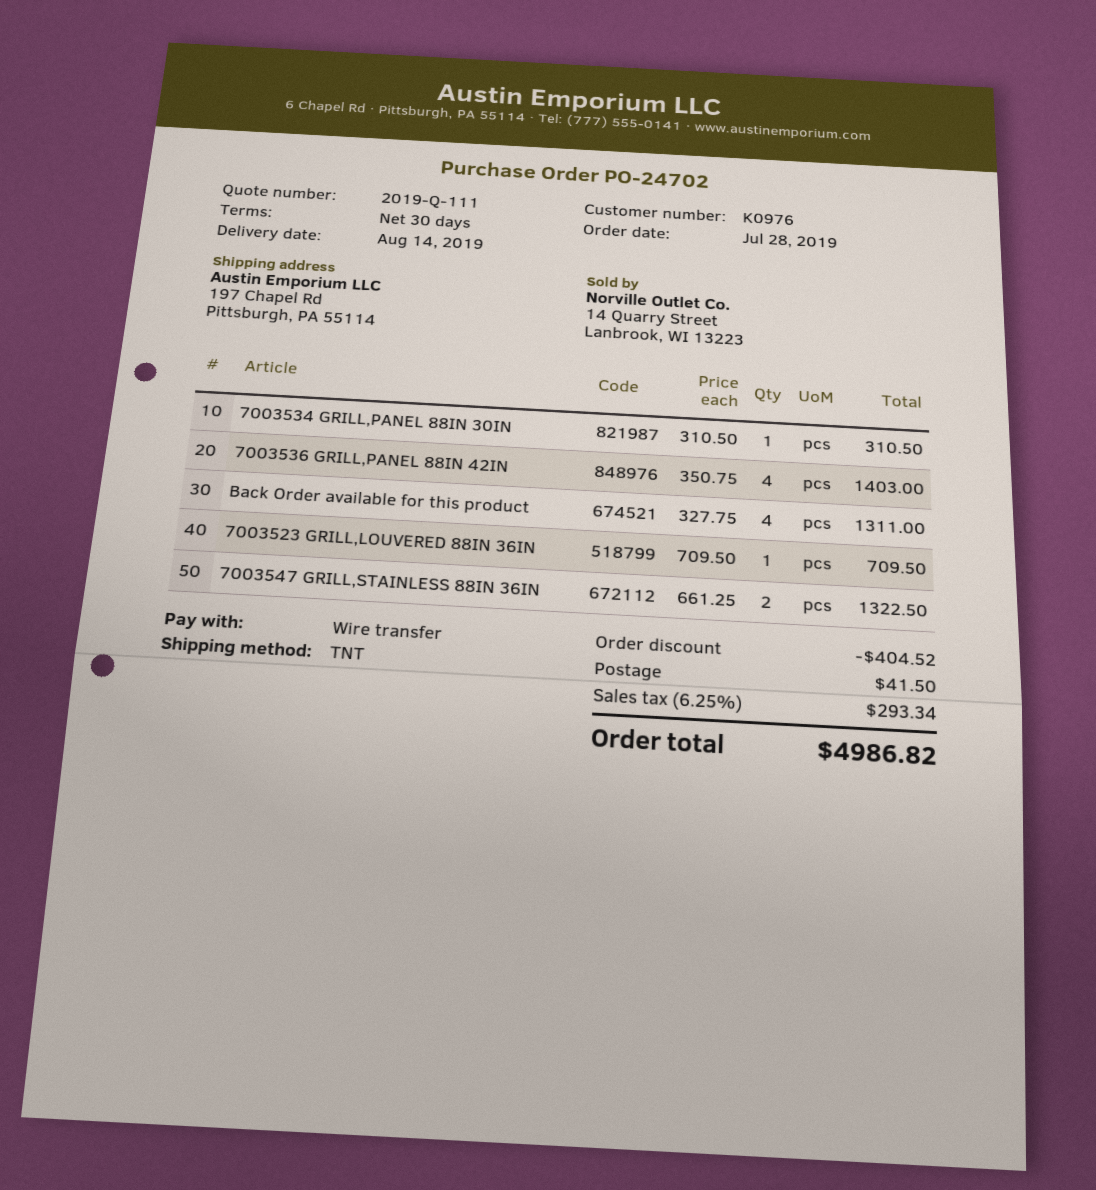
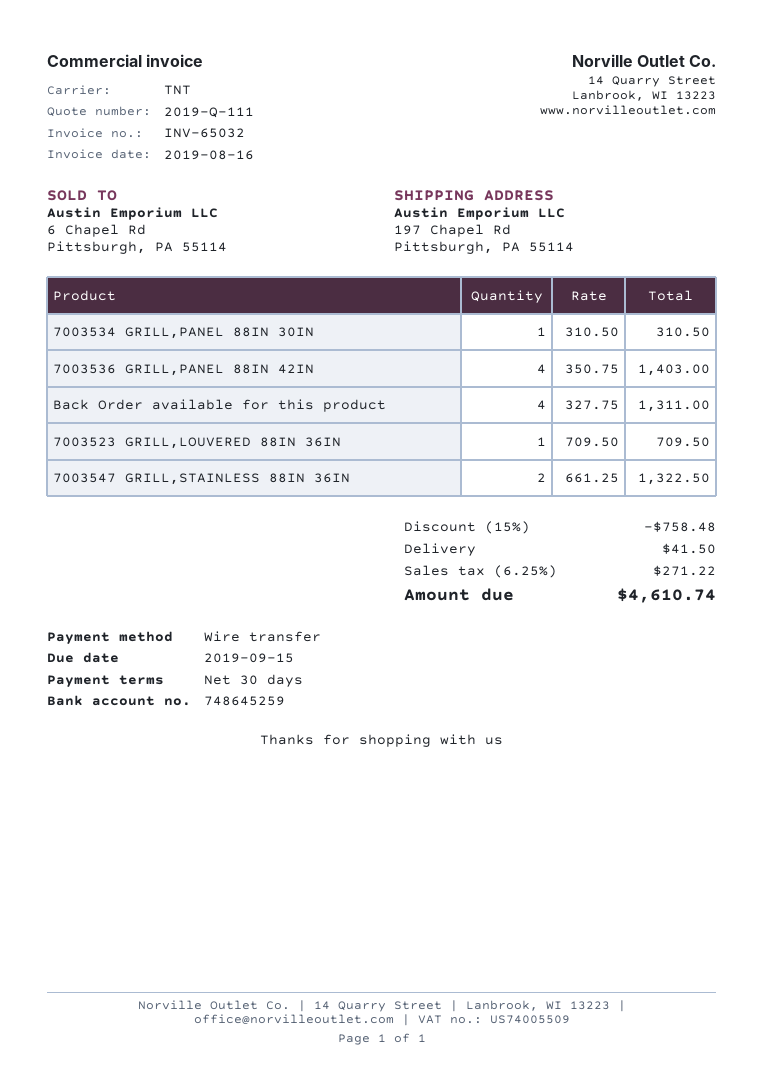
discount: 404.52 -> 758.48
tax: 6.25% = 293.34 -> 6.25% = 271.22
total: 4986.82 -> 4610.74

